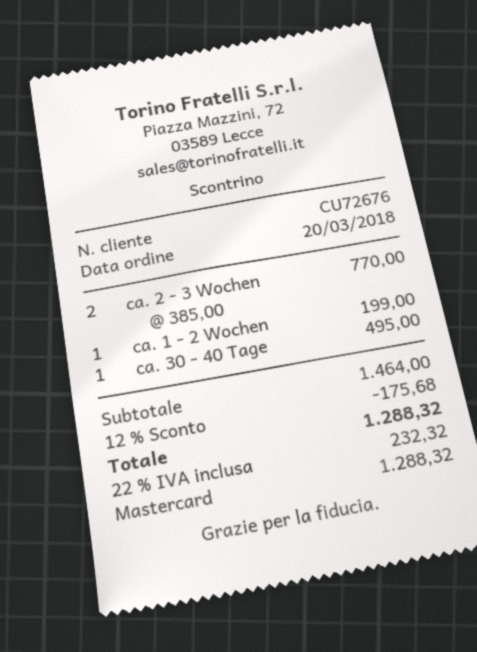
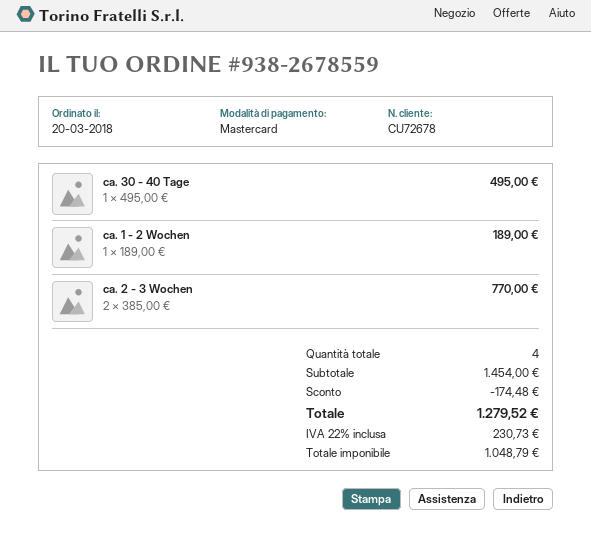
customer number: CU72676 -> CU72678
ca. 1 - 2 Wochen: 1 x 199.00 = 199.00 -> 1 x 189.00 = 189.00
subtotal: 1464.00 -> 1454.00
discount: 175.68 -> 174.48
tax: 22% = 232.32 -> 22% = 230.73
total: 1288.32 -> 1279.52

